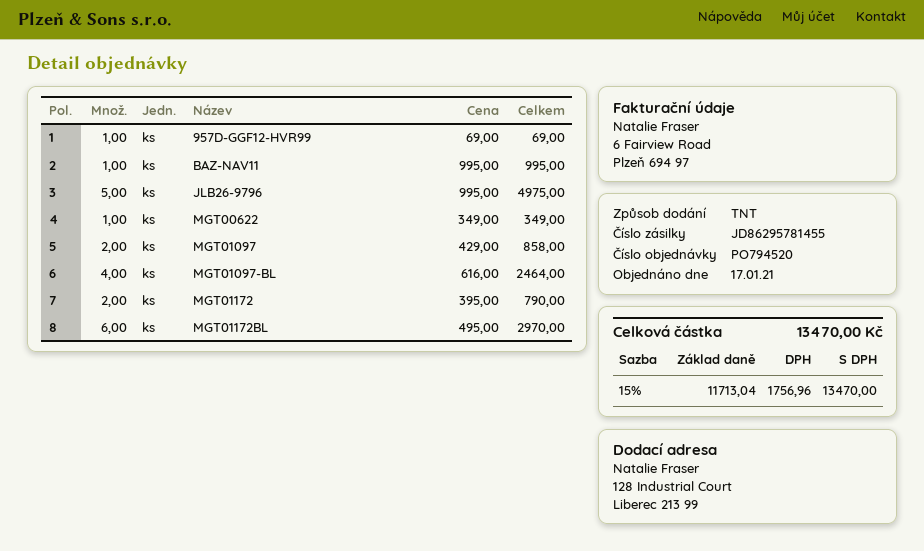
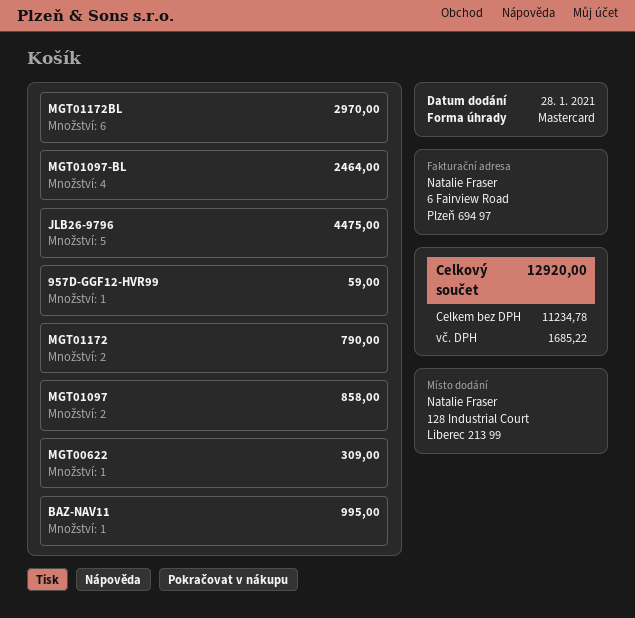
957D-GGF12-HVR99: 1 for 69.00 -> 1 for 59.00
JLB26-9796: 5 for 4975.00 -> 5 for 4475.00
MGT00622: 1 for 349.00 -> 1 for 309.00
net: 11713.04 -> 11234.78
tax: 1756.96 -> 1685.22
total: 13470.00 -> 12920.00

